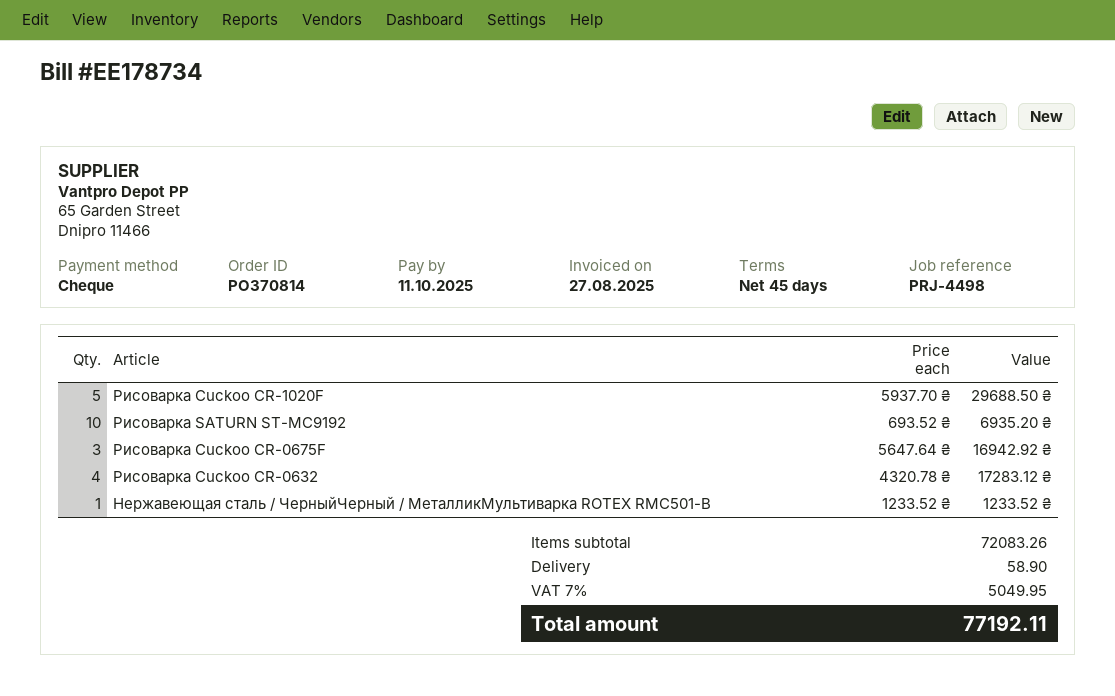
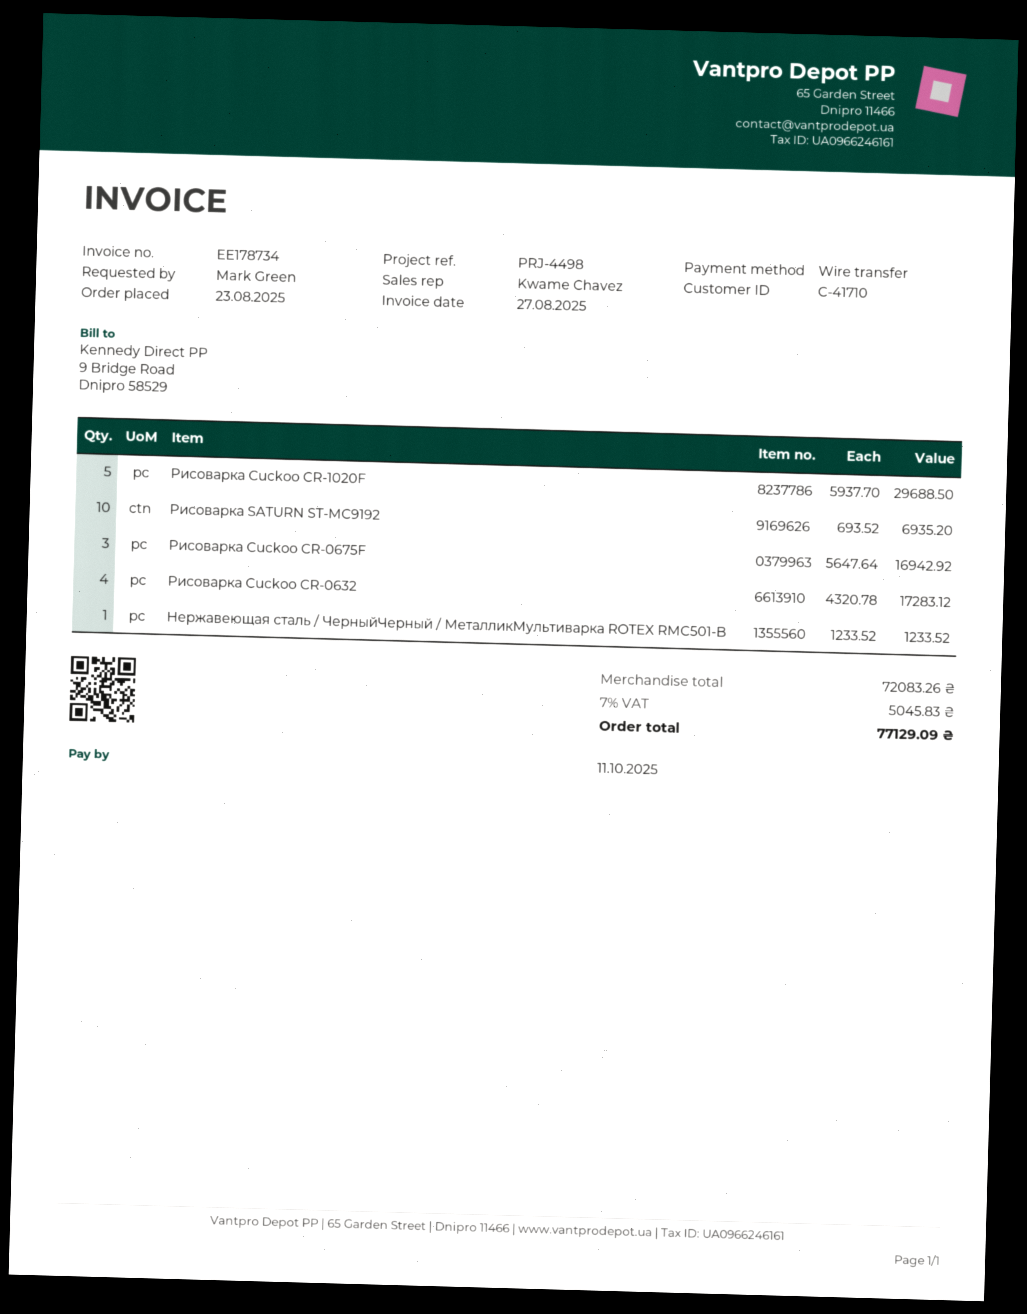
payment method: cheque -> bank transfer
shipping: 58.90 -> none
tax: 7% = 5049.95 -> 7% = 5045.83
total: 77192.11 -> 77129.09

